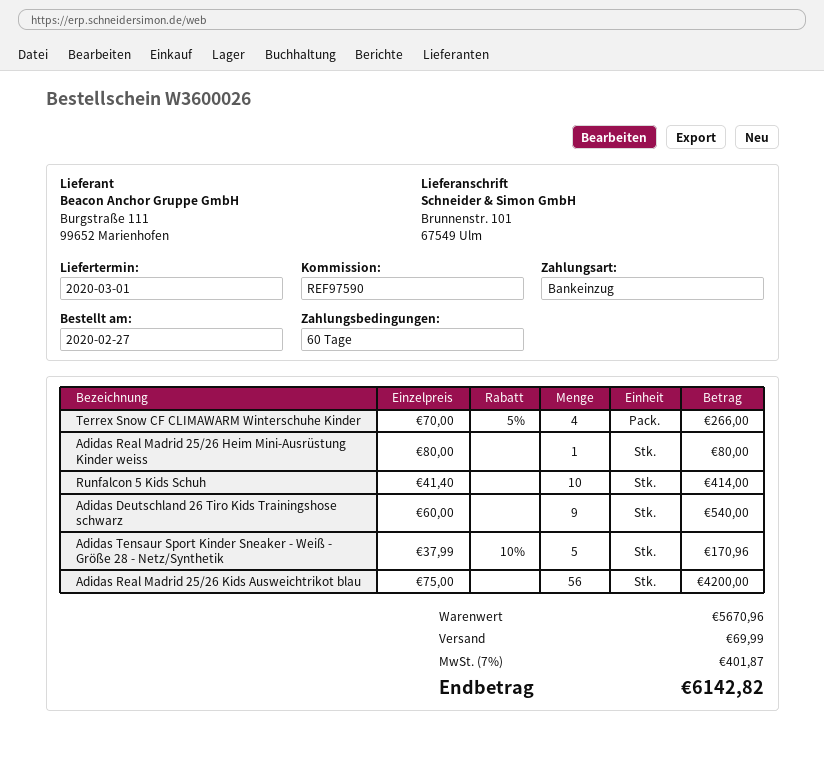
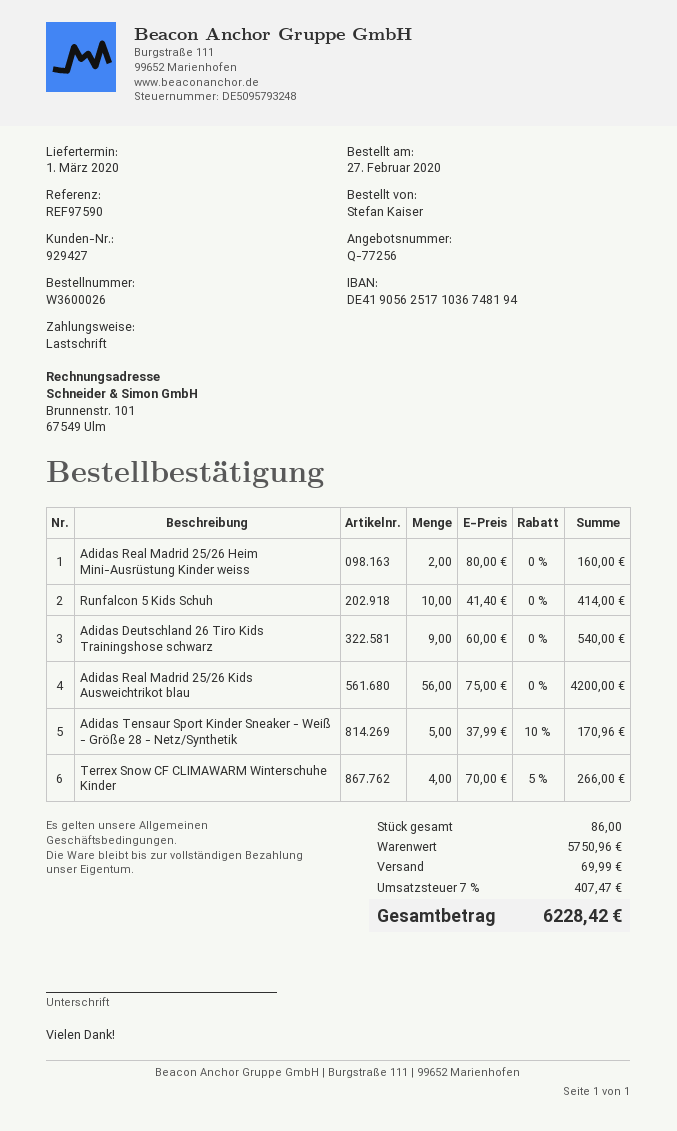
Adidas Real Madrid 25/26 Heim Mini-Ausrüstung Kinder weiss: 1 x 80.00 = 80.00 -> 2 x 80.00 = 160.00
subtotal: 5670.96 -> 5750.96
tax: 7% = 401.87 -> 7% = 407.47
total: 6142.82 -> 6228.42

